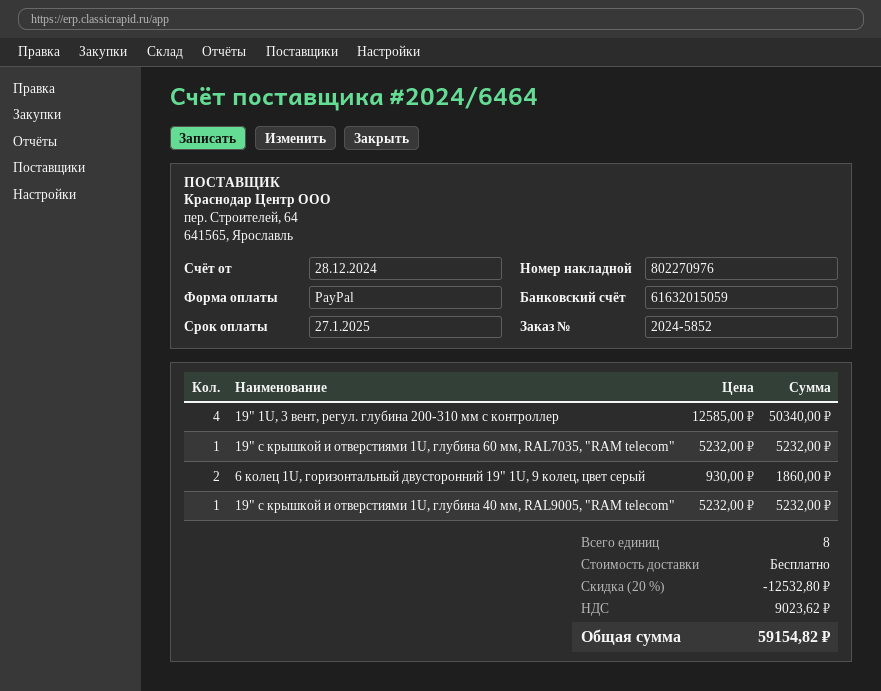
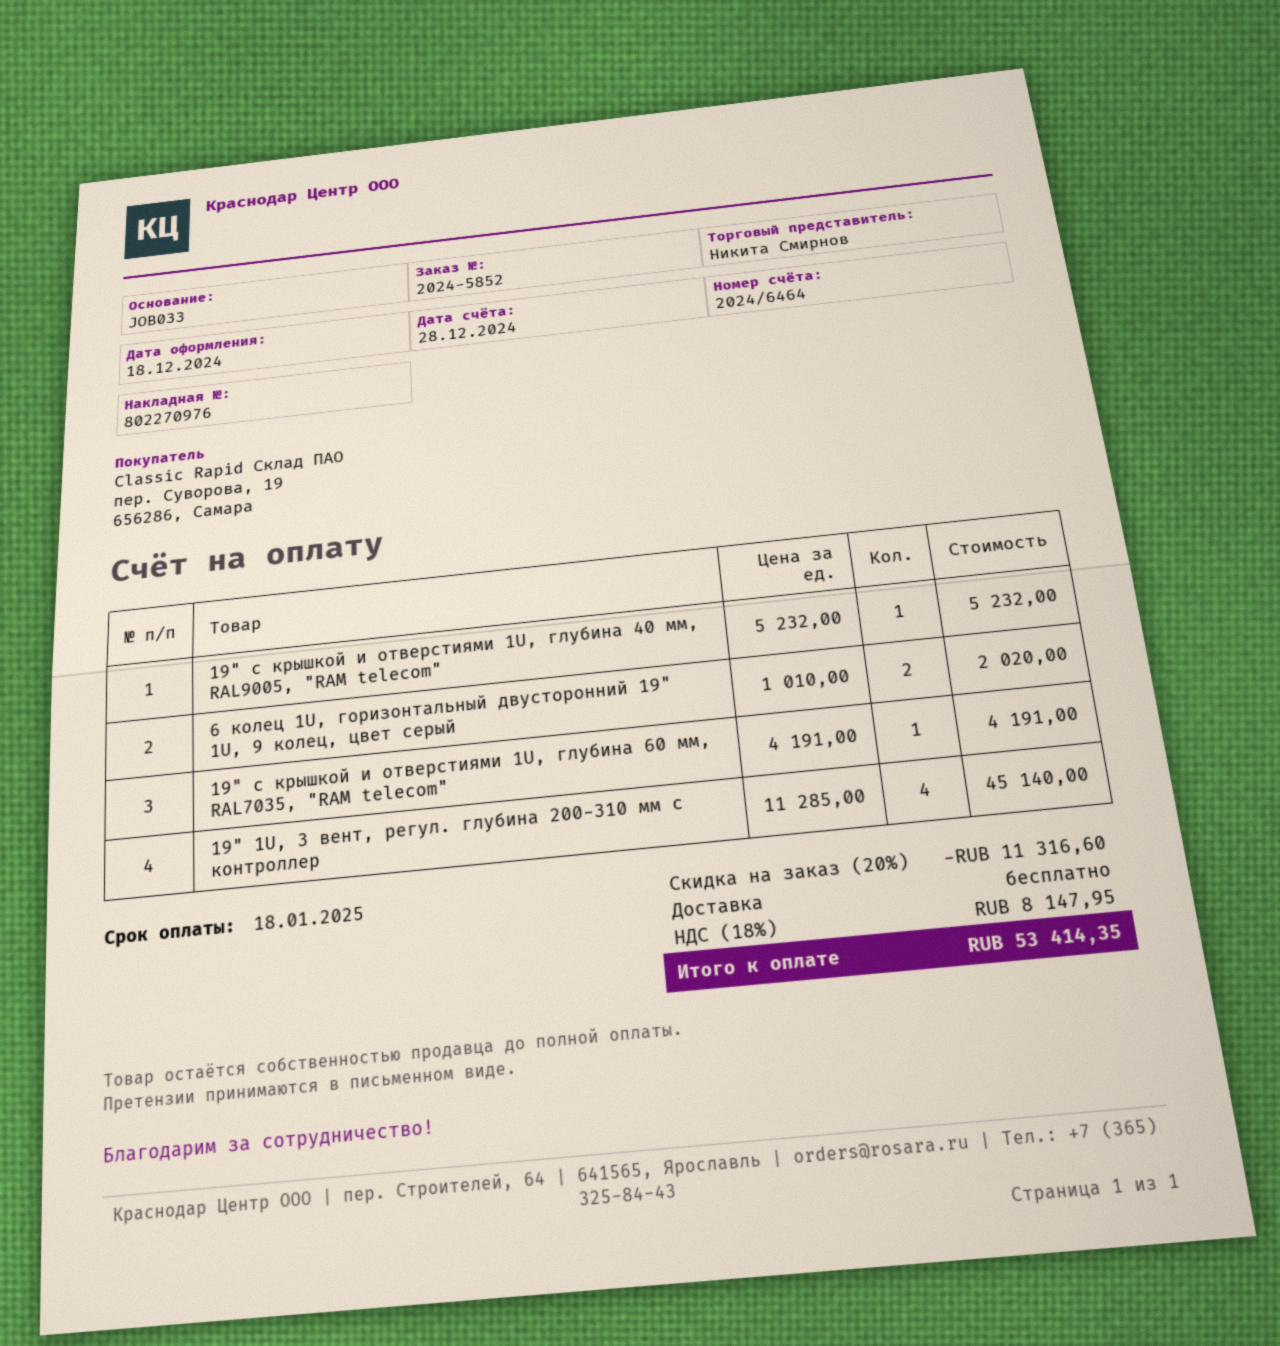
due date: 2025-01-27 -> 2025-01-18
19" 1U, 3 вент, регул. глубина 200-310 мм с контроллер: 4 x 12585.00 = 50340.00 -> 4 x 11285.00 = 45140.00
19" с крышкой и отверстиями 1U, глубина 60 мм, RAL7035, "RAM telecom": 1 x 5232.00 = 5232.00 -> 1 x 4191.00 = 4191.00
6 колец 1U, горизонтальный двусторонний 19" 1U, 9 колец, цвет серый: 2 x 930.00 = 1860.00 -> 2 x 1010.00 = 2020.00
discount: 20% = 12532.80 -> 20% = 11316.60
tax: 9023.62 -> 8147.95
total: 59154.82 -> 53414.35

